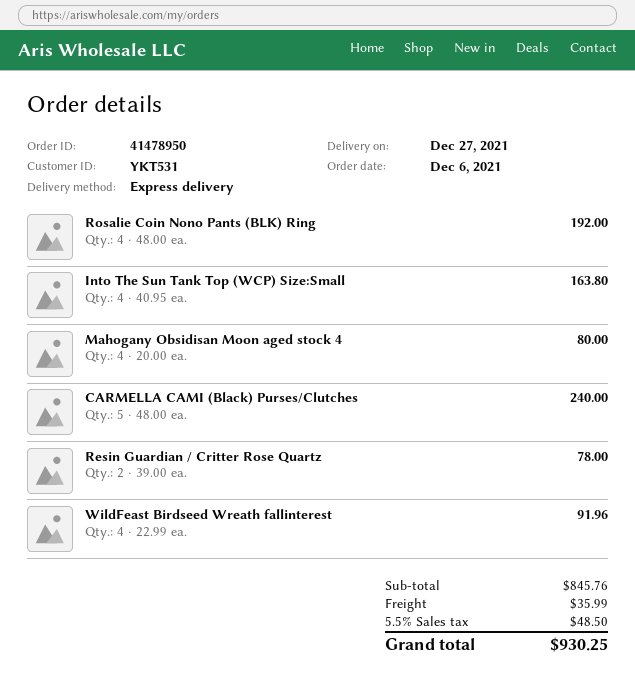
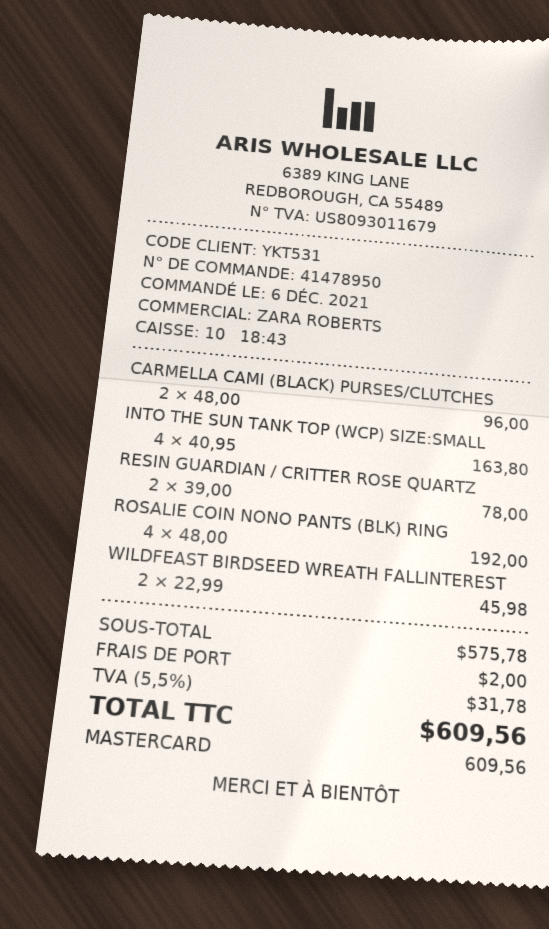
Mahogany Obsidisan Moon aged stock 4: 4 x 20.00 = 80.00 -> none
CARMELLA CAMI (Black) Purses/Clutches: 5 x 48.00 = 240.00 -> 2 x 48.00 = 96.00
WildFeast Birdseed Wreath fallinterest: 4 x 22.99 = 91.96 -> 2 x 22.99 = 45.98
subtotal: 845.76 -> 575.78
shipping: 35.99 -> 2.00
tax: 5.5% = 48.50 -> 5.5% = 31.78
total: 930.25 -> 609.56

